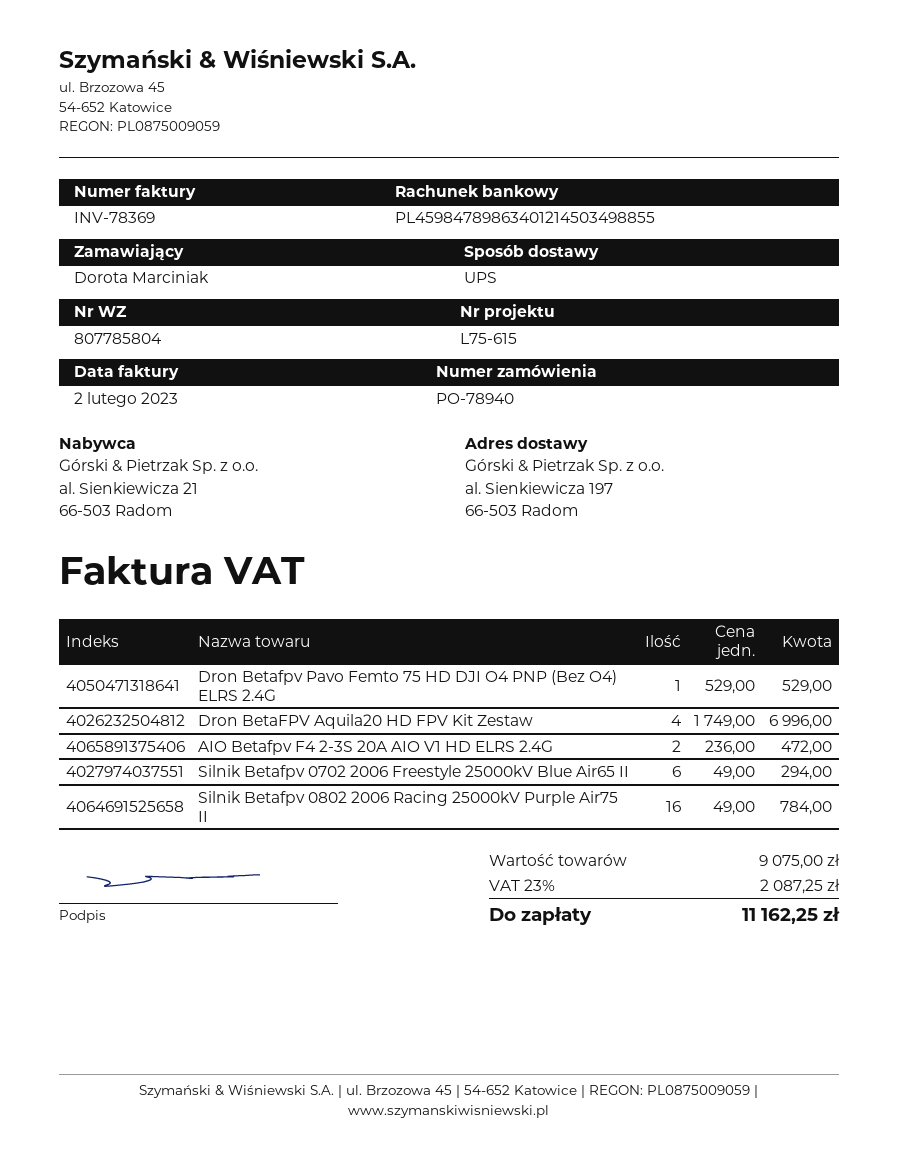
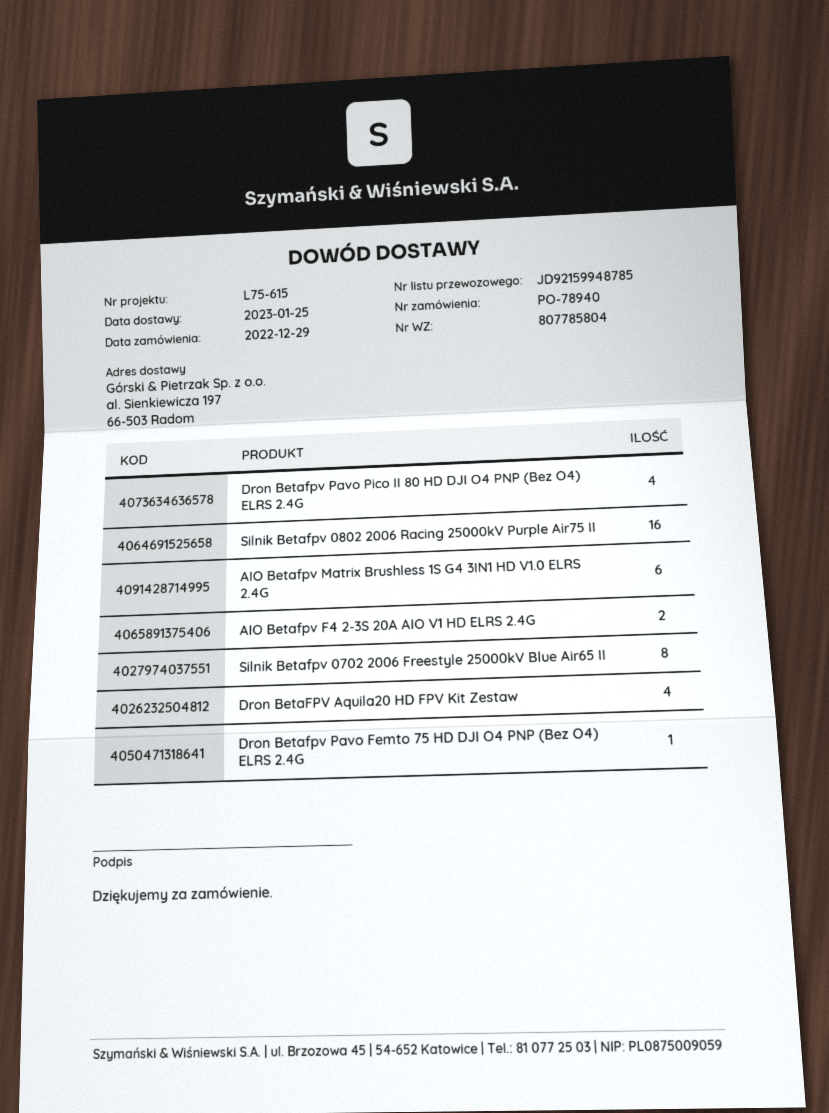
Silnik Betafpv 0702 2006 Freestyle 25000kV Blue Air65 II: 6 -> 8
Dron Betafpv Pavo Pico II 80 HD DJI O4 PNP (Bez O4) ELRS 2.4G: none -> 4
AIO Betafpv Matrix Brushless 1S G4 3IN1 HD V1.0 ELRS 2.4G: none -> 6

